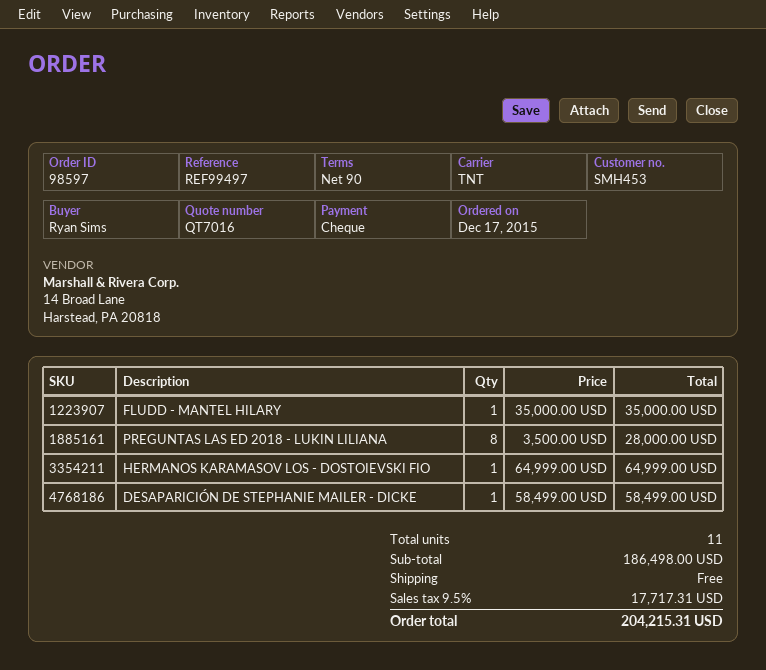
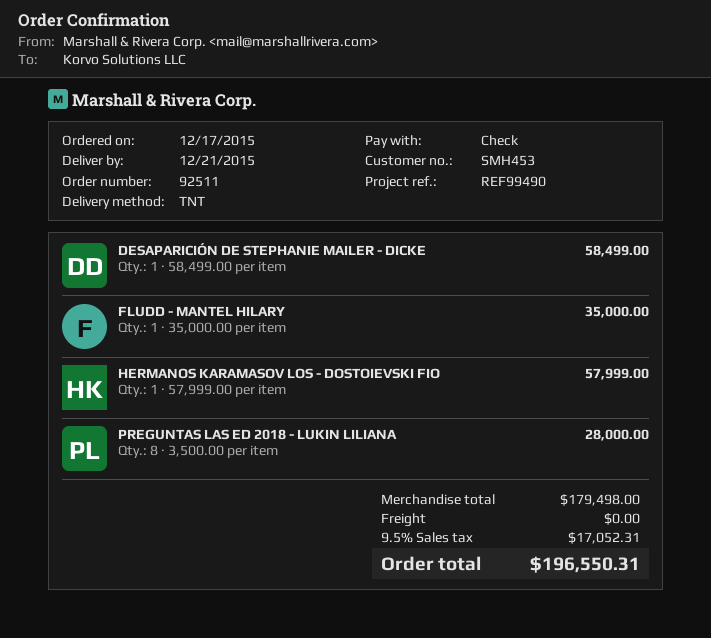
order number: 98597 -> 92511
reference: REF99497 -> REF99490
HERMANOS KARAMASOV LOS - DOSTOIEVSKI FIO: 1 x 64999.00 = 64999.00 -> 1 x 57999.00 = 57999.00
subtotal: 186498.00 -> 179498.00
tax: 9.5% = 17717.31 -> 9.5% = 17052.31
total: 204215.31 -> 196550.31

